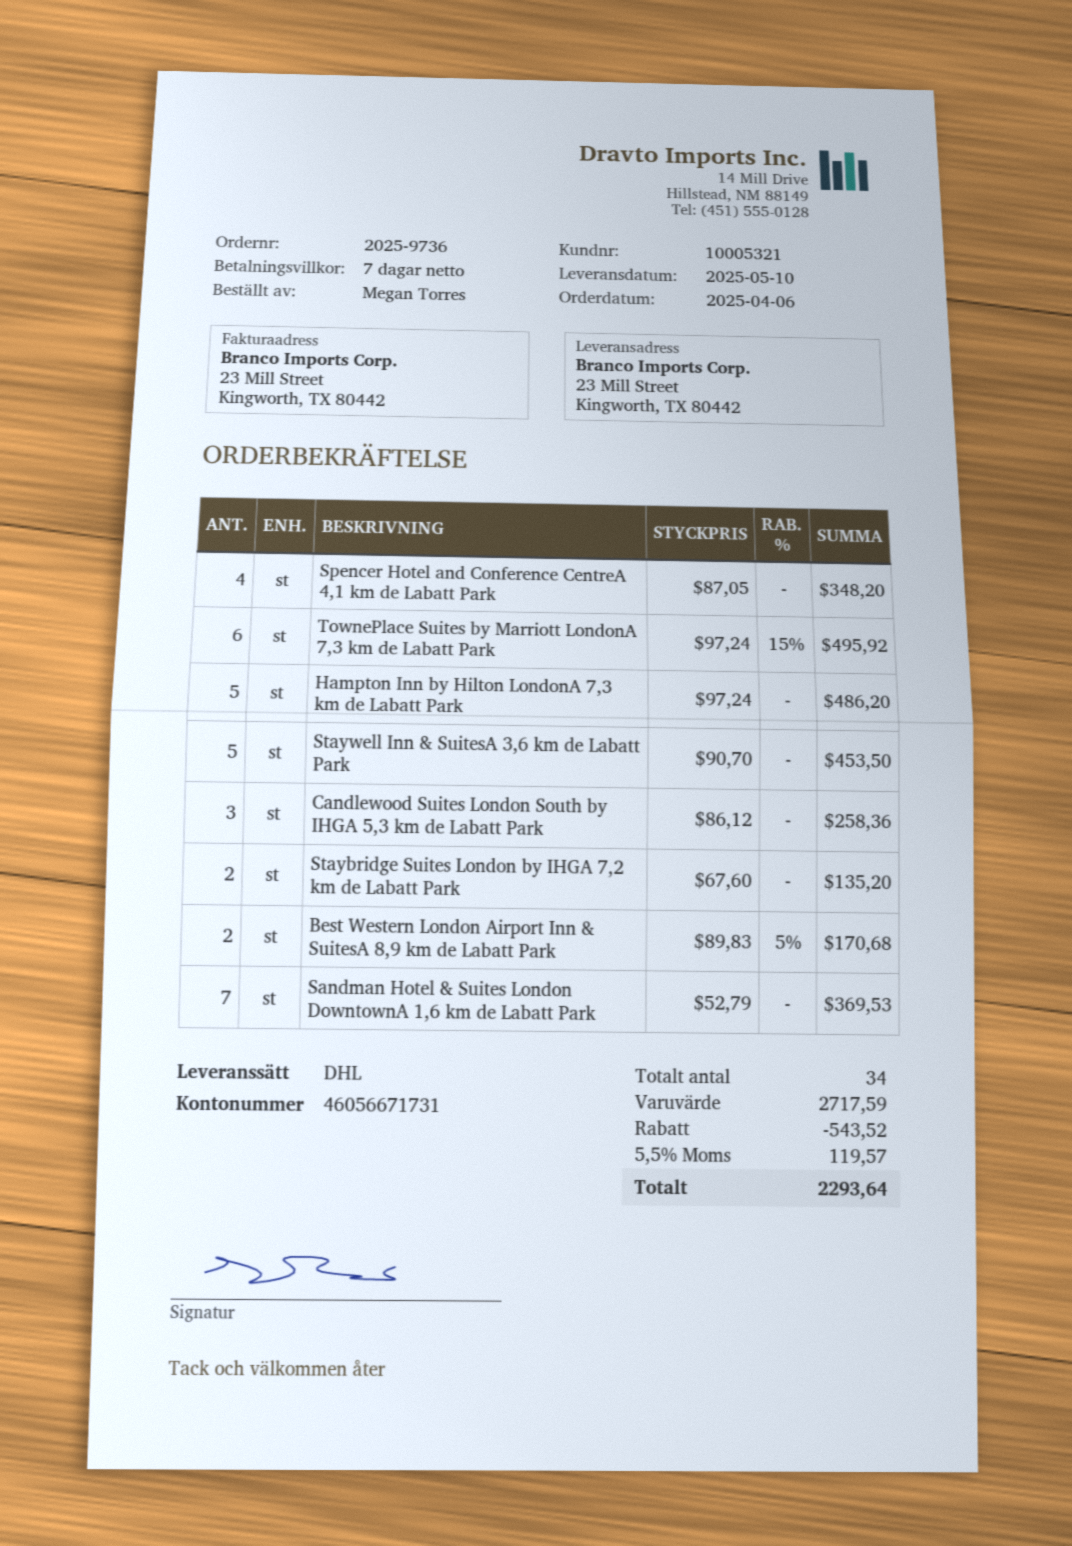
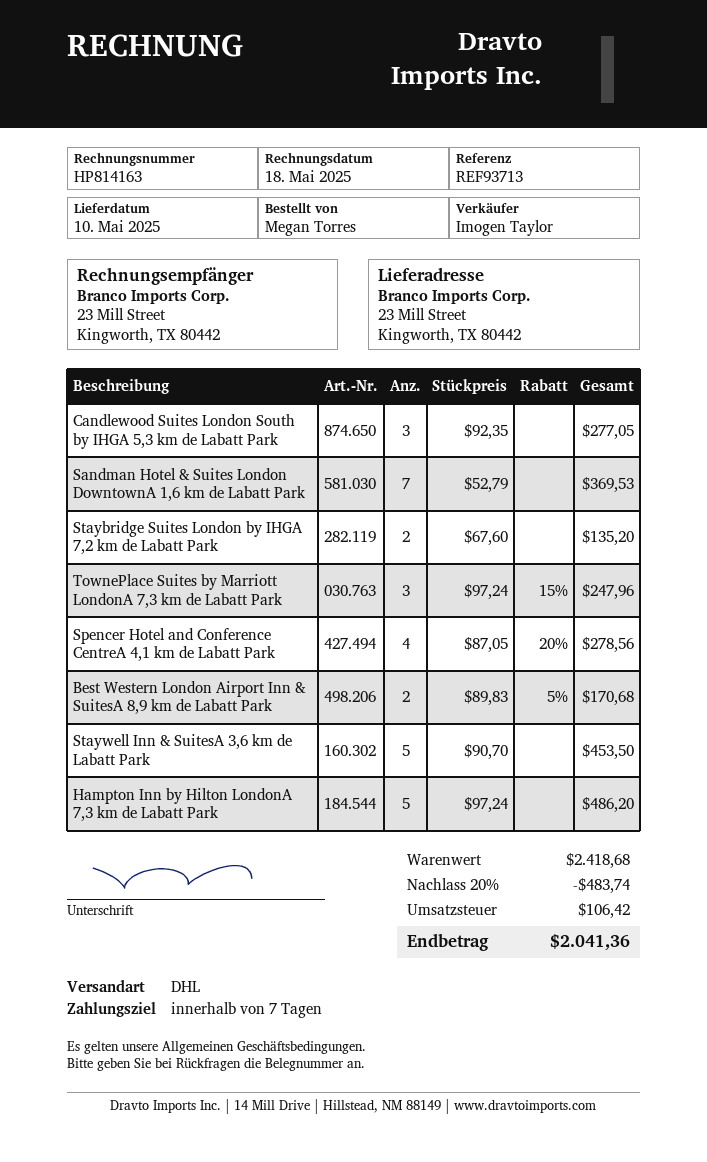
Spencer Hotel and Conference CentreA 4,1 km de Labatt Park: 4 x 87.05 = 348.20 -> 4 x 87.05 - 20% = 278.56
TownePlace Suites by Marriott LondonA 7,3 km de Labatt Park: 6 x 97.24 - 15% = 495.92 -> 3 x 97.24 - 15% = 247.96
Candlewood Suites London South by IHGA 5,3 km de Labatt Park: 3 x 86.12 = 258.36 -> 3 x 92.35 = 277.05
subtotal: 2717.59 -> 2418.68
discount: 543.52 -> 483.74
tax: 119.57 -> 106.42
total: 2293.64 -> 2041.36

